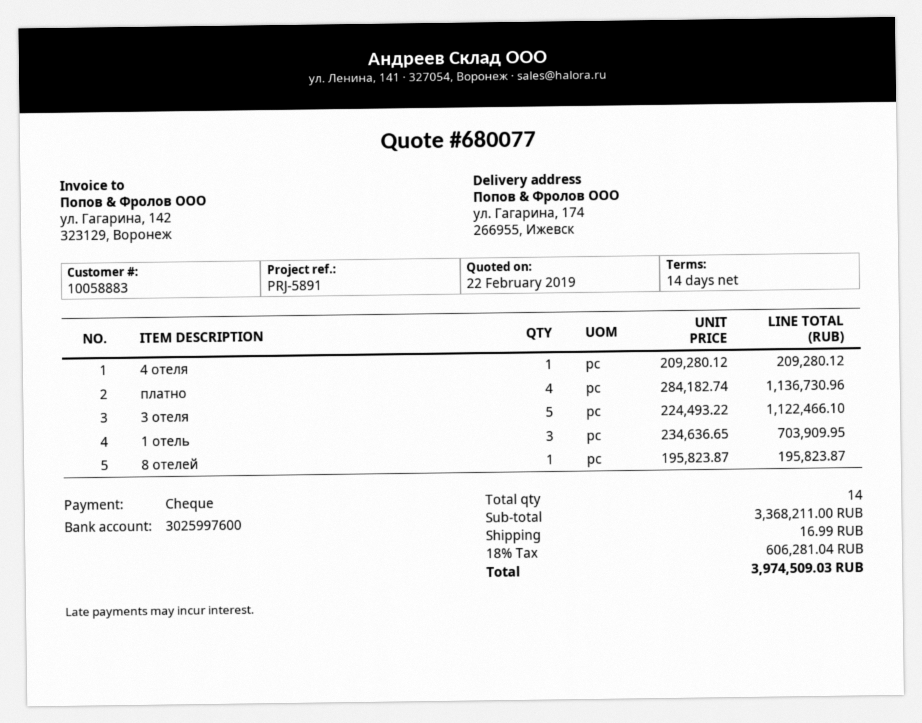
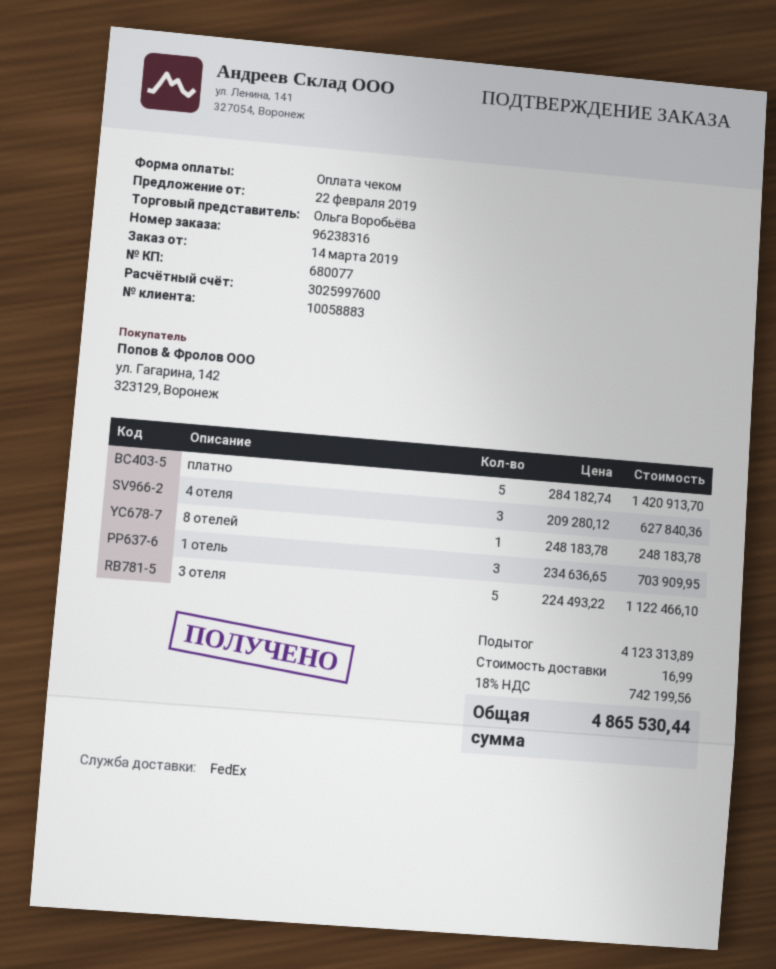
4 отеля: 1 x 209280.12 = 209280.12 -> 3 x 209280.12 = 627840.36
платно: 4 x 284182.74 = 1136730.96 -> 5 x 284182.74 = 1420913.70
8 отелей: 1 x 195823.87 = 195823.87 -> 1 x 248183.78 = 248183.78
subtotal: 3368211.00 -> 4123313.89
tax: 18% = 606281.04 -> 18% = 742199.56
total: 3974509.03 -> 4865530.44

